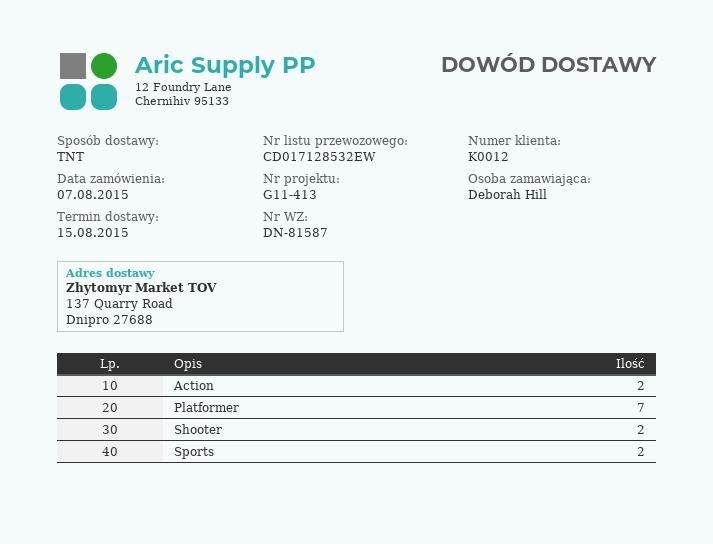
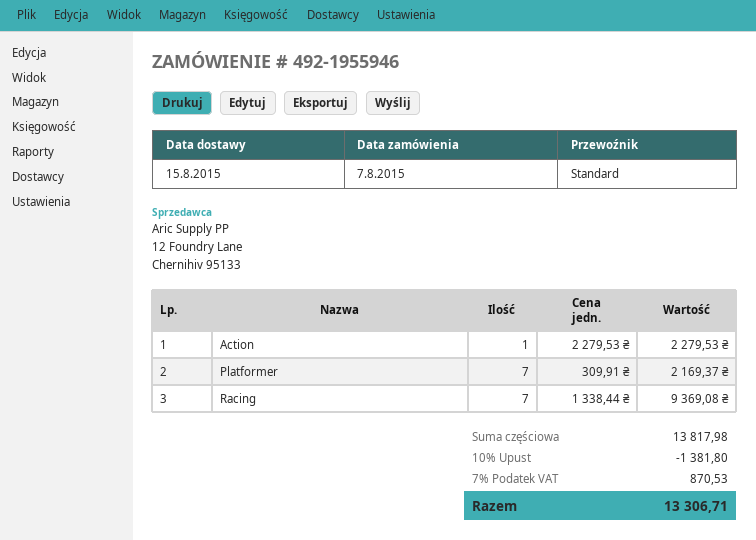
shipping method: TNT -> standard
Action: 2 -> 1
Shooter: 2 -> none
Sports: 2 -> none
Racing: none -> 7

